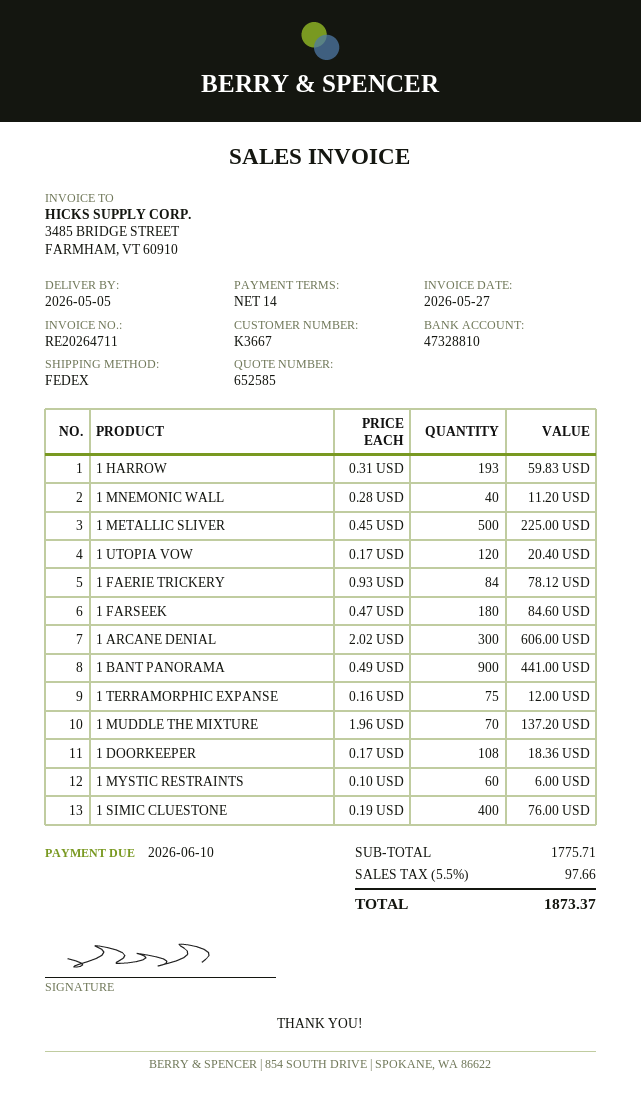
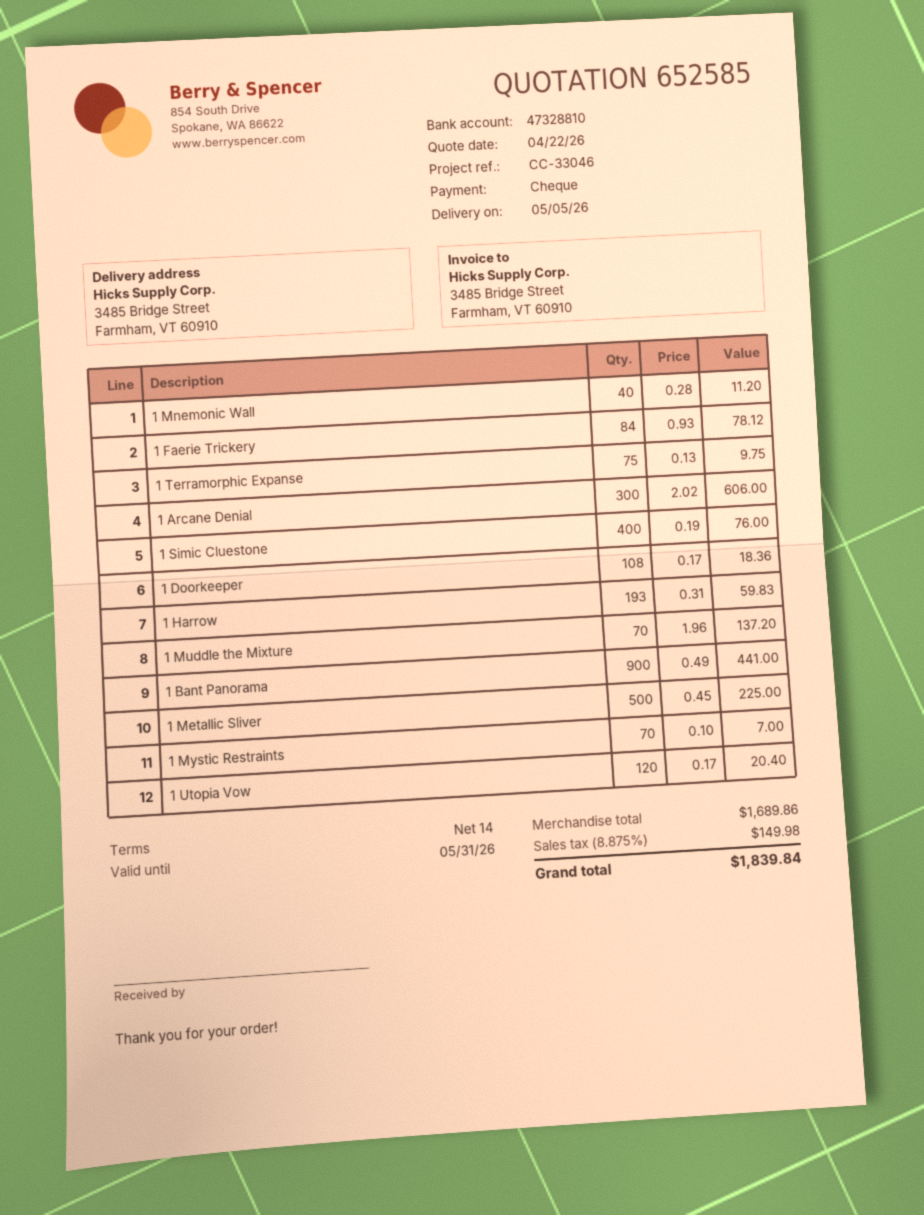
1 FARSEEK: 180 x 0.47 = 84.60 -> none
1 TERRAMORPHIC EXPANSE: 75 x 0.16 = 12.00 -> 75 x 0.13 = 9.75
1 MYSTIC RESTRAINTS: 60 x 0.10 = 6.00 -> 70 x 0.10 = 7.00
subtotal: 1775.71 -> 1689.86
tax: 5.5% = 97.66 -> 8.875% = 149.98
total: 1873.37 -> 1839.84

